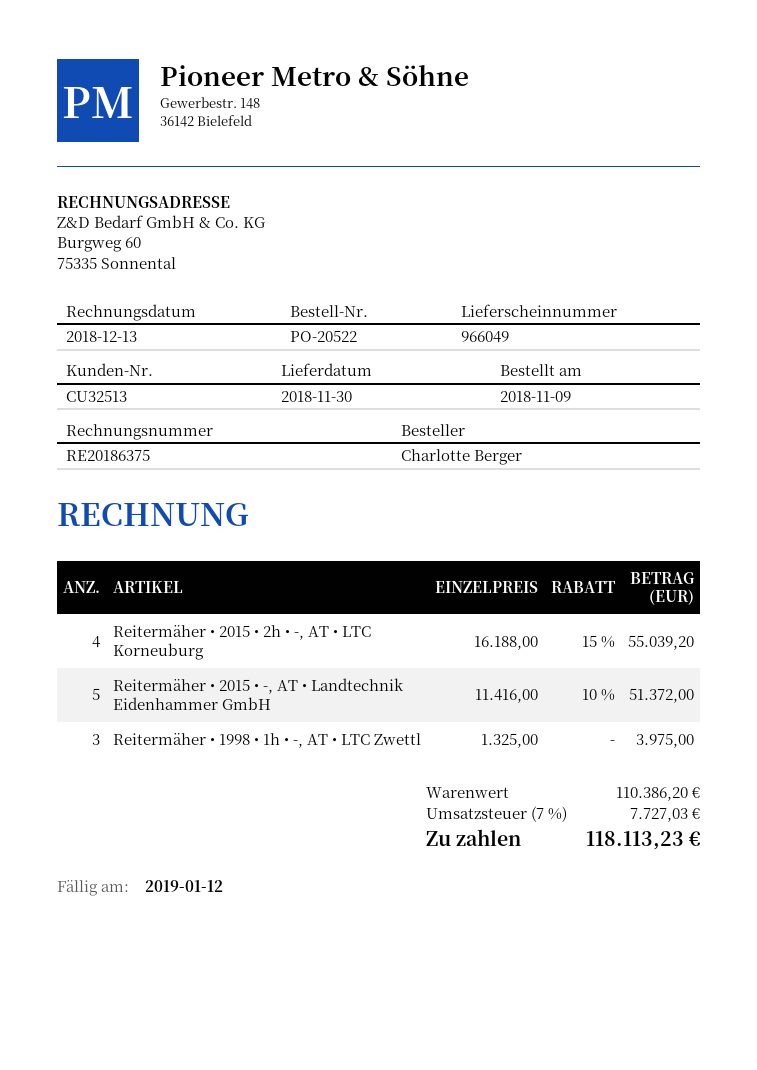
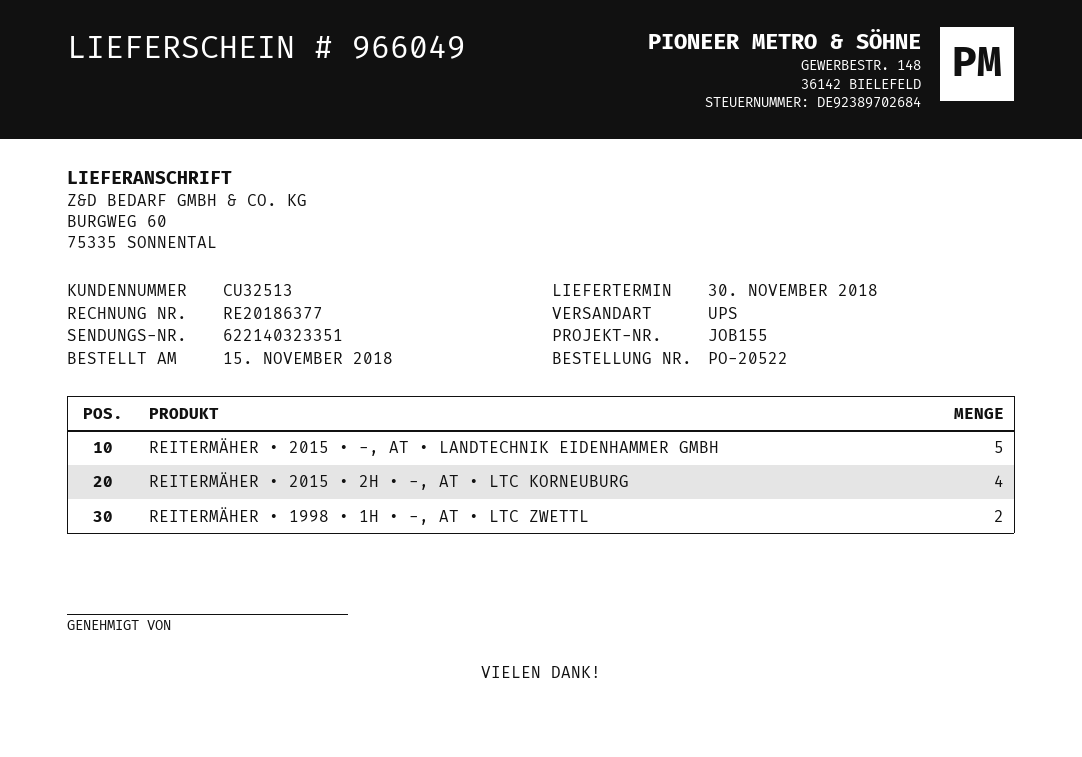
order date: 2018-11-09 -> 2018-11-15
invoice number: RE20186375 -> RE20186377
Reitermäher • 1998 • 1h • -, AT • LTC Zwettl: 3 -> 2

